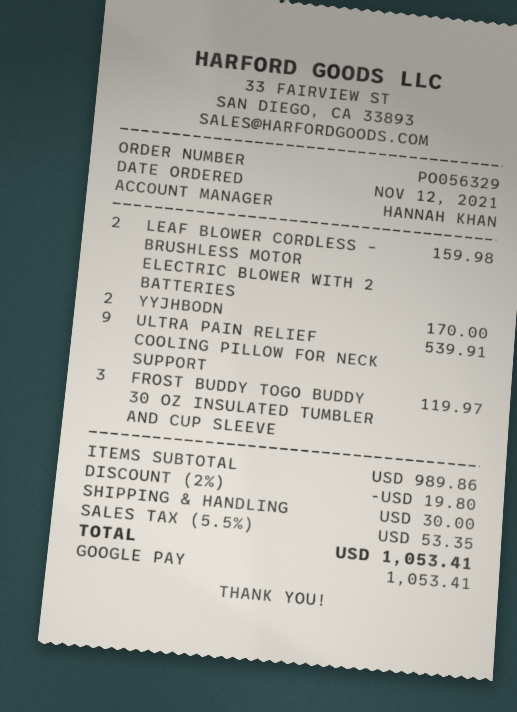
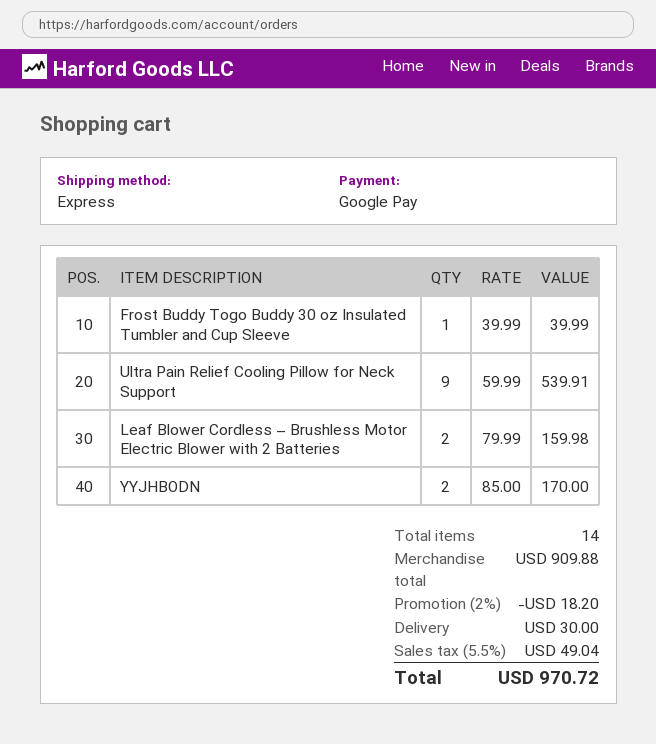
FROST BUDDY TOGO BUDDY 30 OZ INSULATED TUMBLER AND CUP SLEEVE: 3 for 119.97 -> 1 for 39.99
subtotal: 989.86 -> 909.88
discount: 2% = 19.80 -> 2% = 18.20
tax: 5.5% = 53.35 -> 5.5% = 49.04
total: 1053.41 -> 970.72

